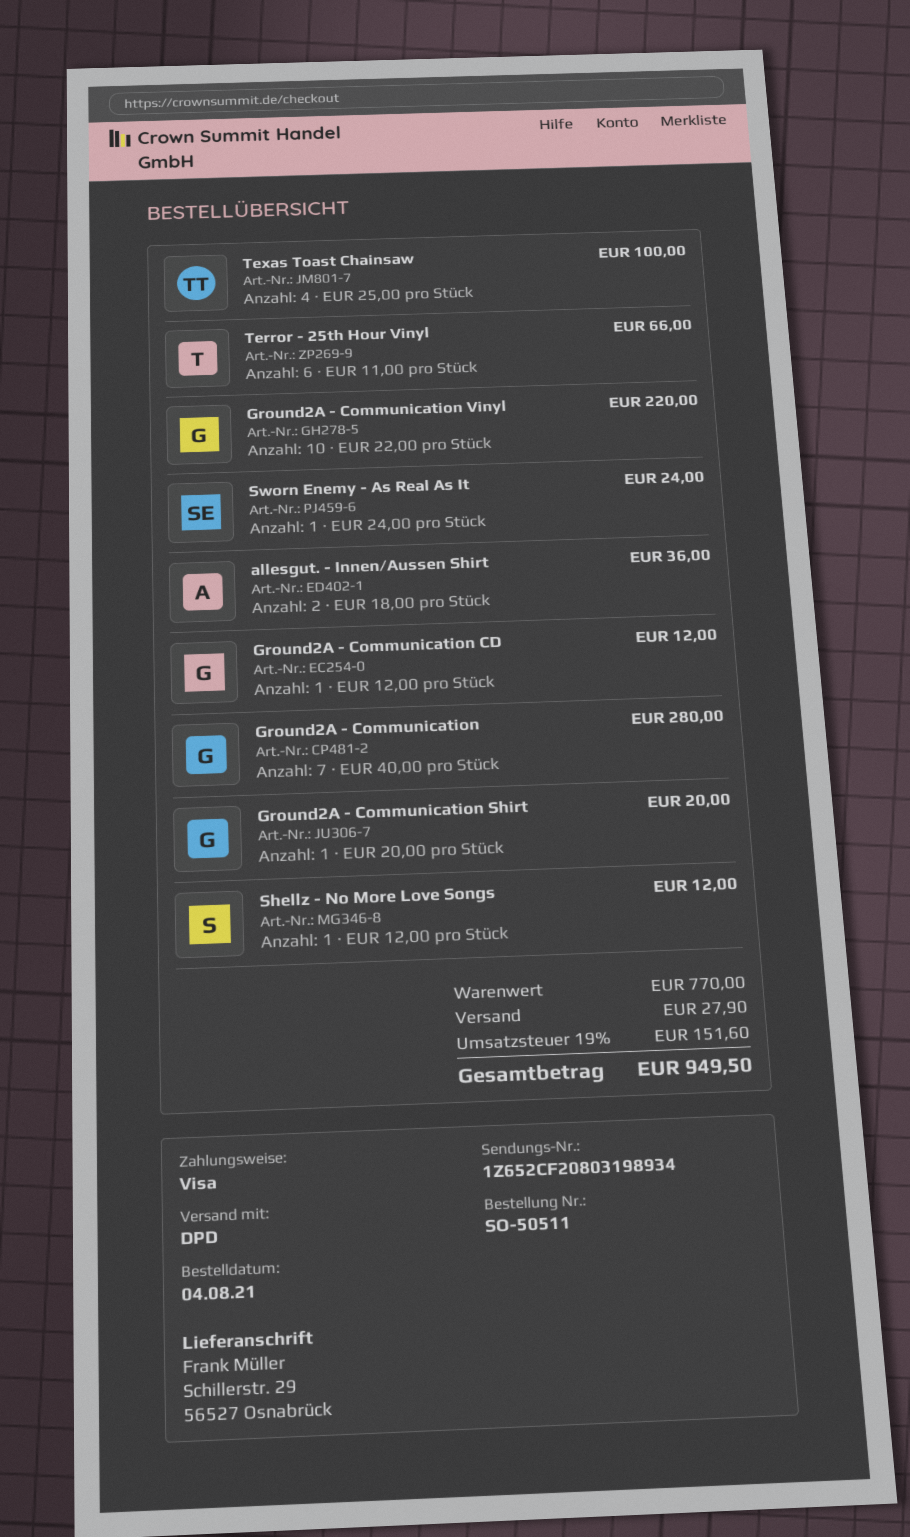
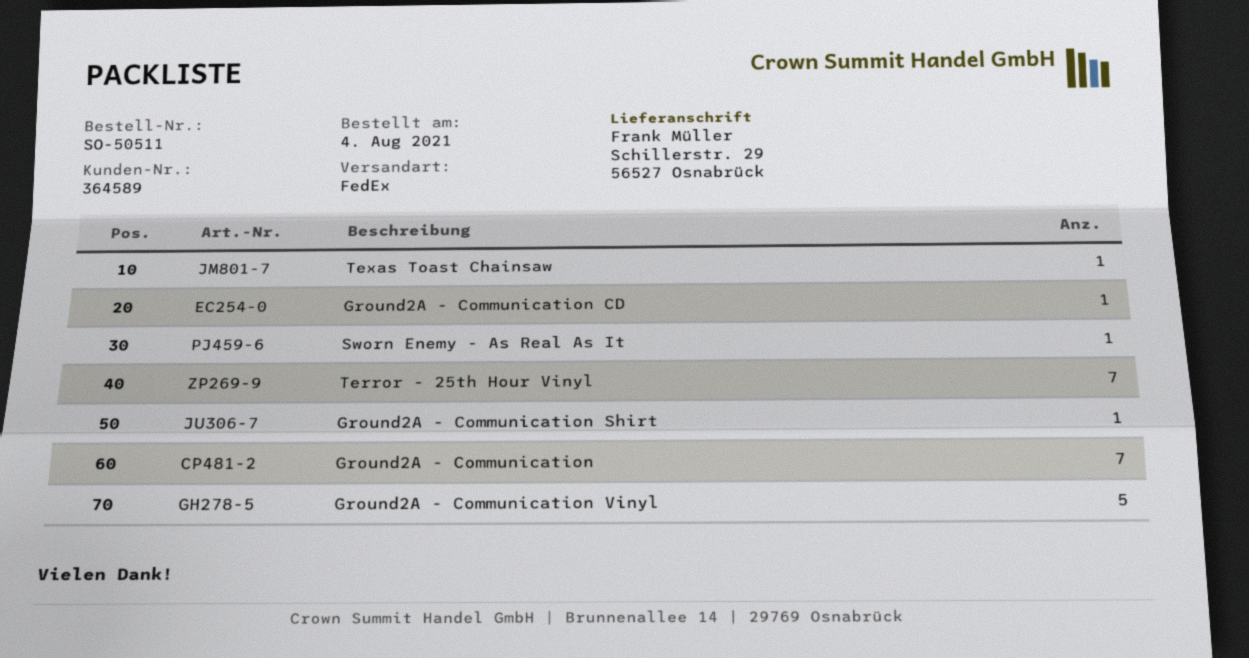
shipping method: DPD -> FedEx
Texas Toast Chainsaw: 4 -> 1
Terror - 25th Hour Vinyl: 6 -> 7
Ground2A - Communication Vinyl: 10 -> 5
allesgut. - Innen/Aussen Shirt: 2 -> none
Shellz - No More Love Songs: 1 -> none

